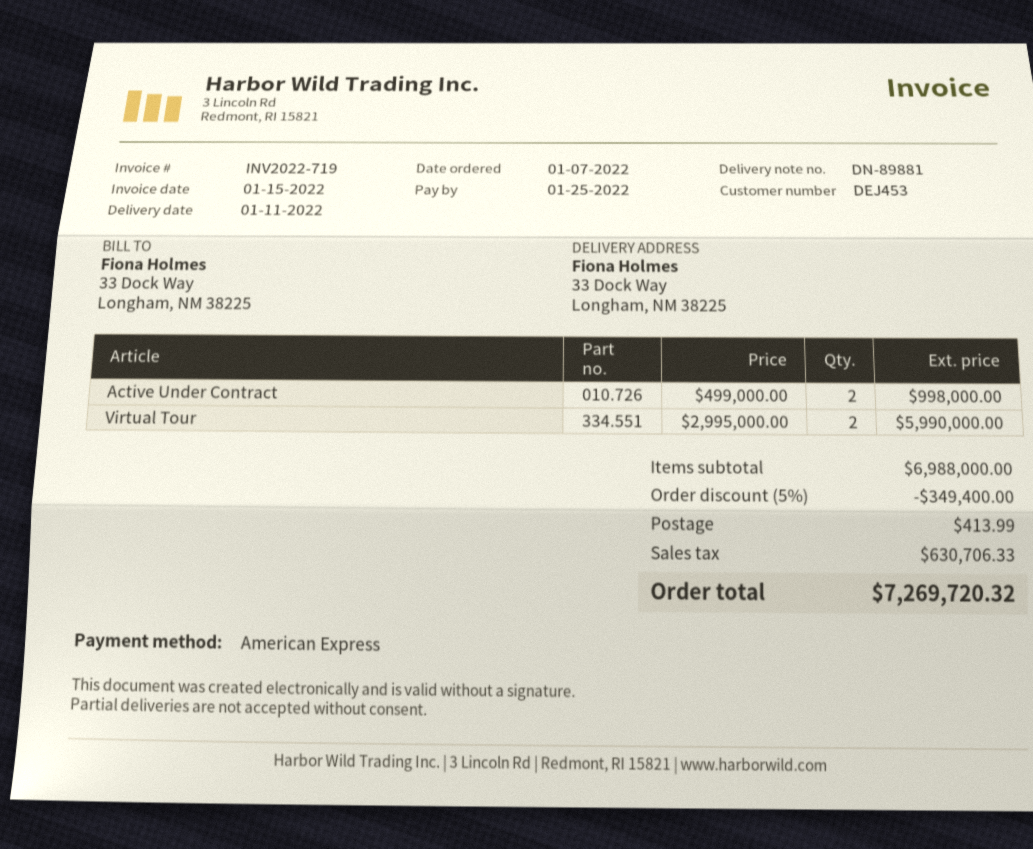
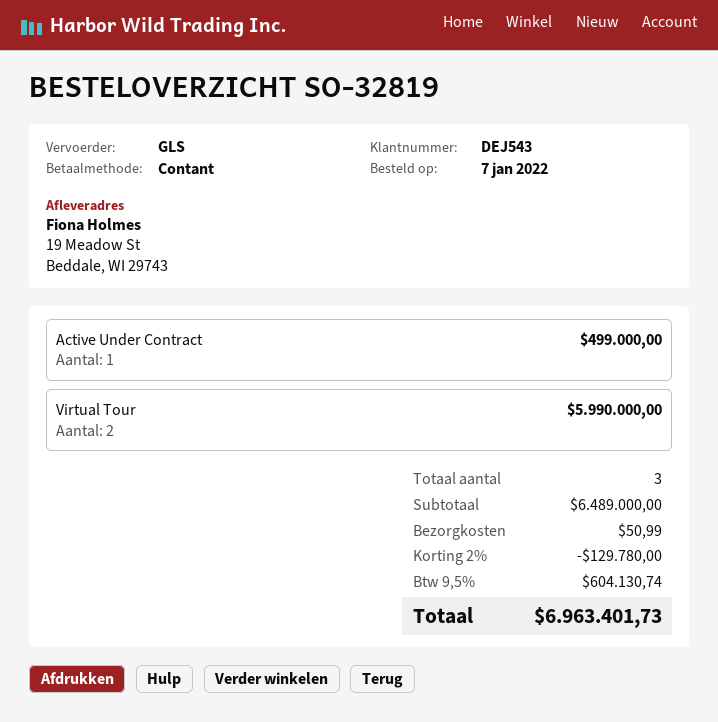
customer number: DEJ453 -> DEJ543
payment method: American Express -> cash
ship to: 33 Dock Way, Longham, NM 38225 -> 19 Meadow St, Beddale, WI 29743
Active Under Contract: 2 for 998000.00 -> 1 for 499000.00
subtotal: 6988000.00 -> 6489000.00
discount: 5% = 349400.00 -> 2% = 129780.00
shipping: 413.99 -> 50.99
tax: 630706.33 -> 604130.74
total: 7269720.32 -> 6963401.73

